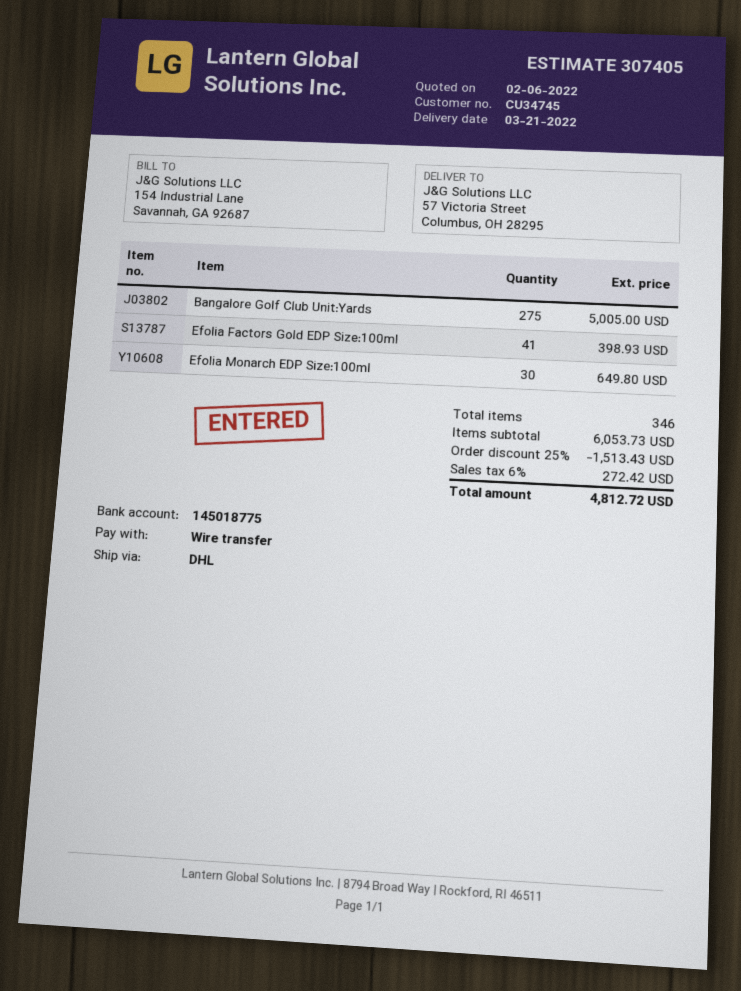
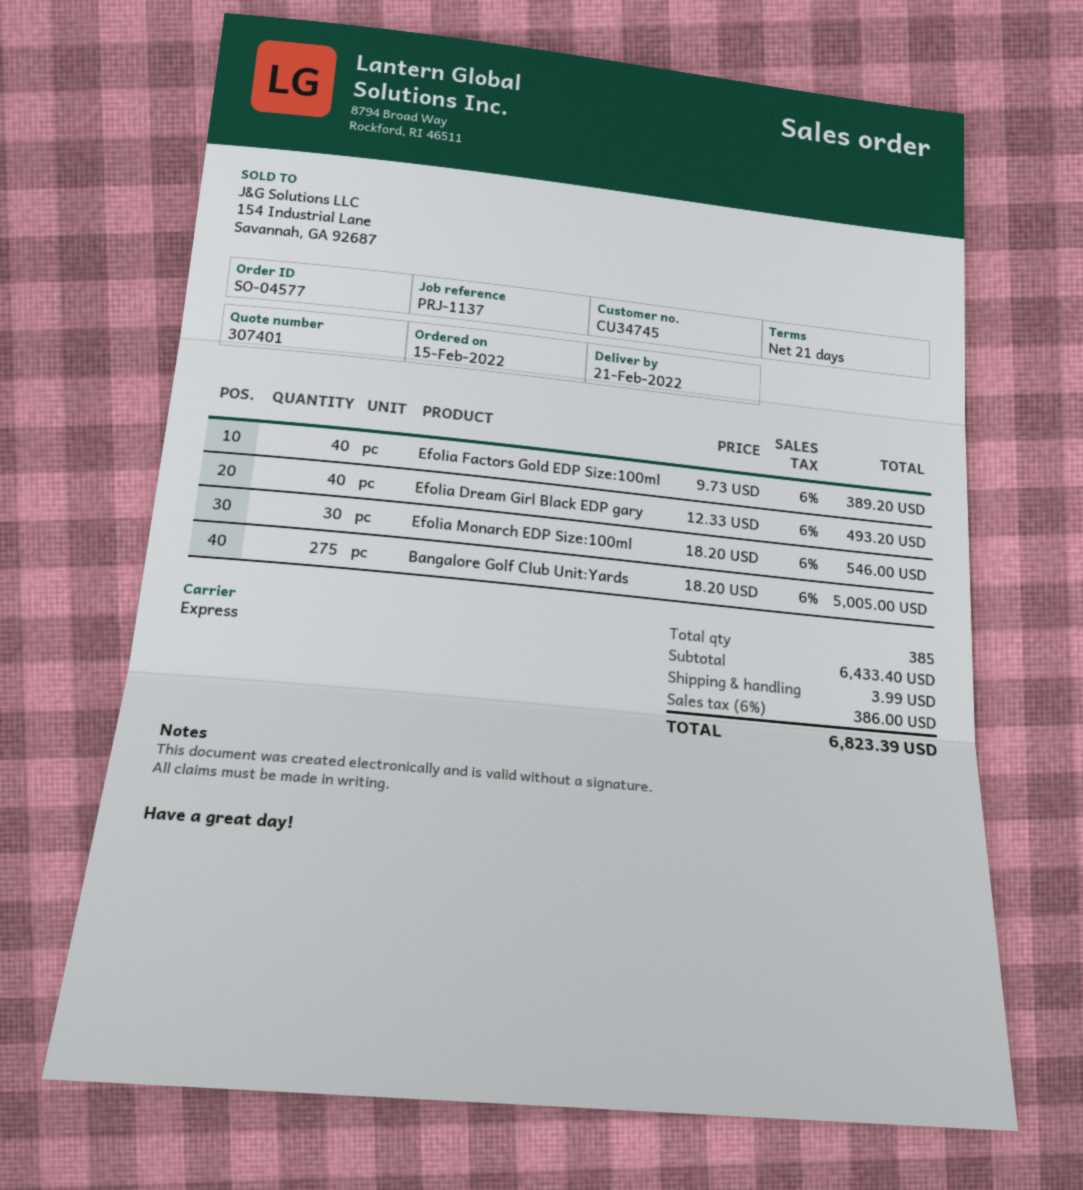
quote number: 307405 -> 307401
delivery date: 2022-03-21 -> 2022-02-21
shipping method: DHL -> express
Efolia Factors Gold EDP Size:100ml: 41 for 398.93 -> 40 for 389.20
Efolia Monarch EDP Size:100ml: 30 for 649.80 -> 30 for 546.00
Efolia Dream Girl Black EDP gary: none -> 40 for 493.20
total quantity: 346 -> 385
subtotal: 6053.73 -> 6433.40
discount: 25% = 1513.43 -> none
shipping: none -> 3.99
tax: 6% = 272.42 -> 6% = 386.00
total: 4812.72 -> 6823.39

